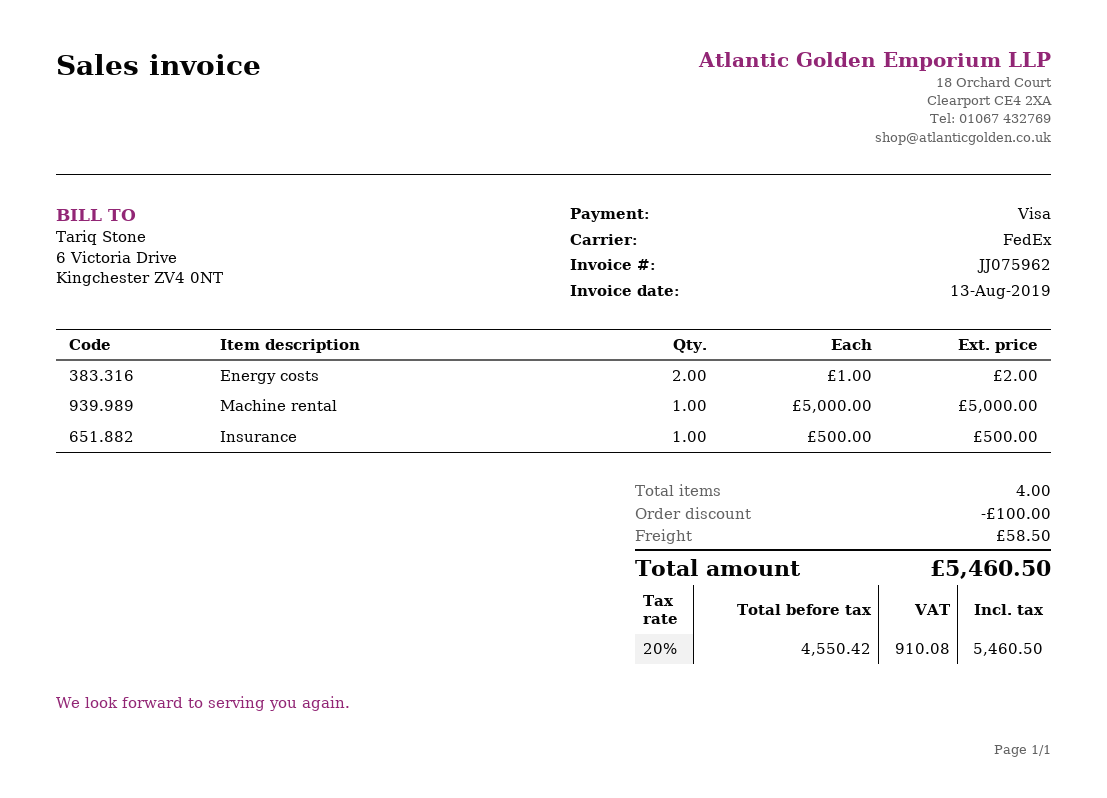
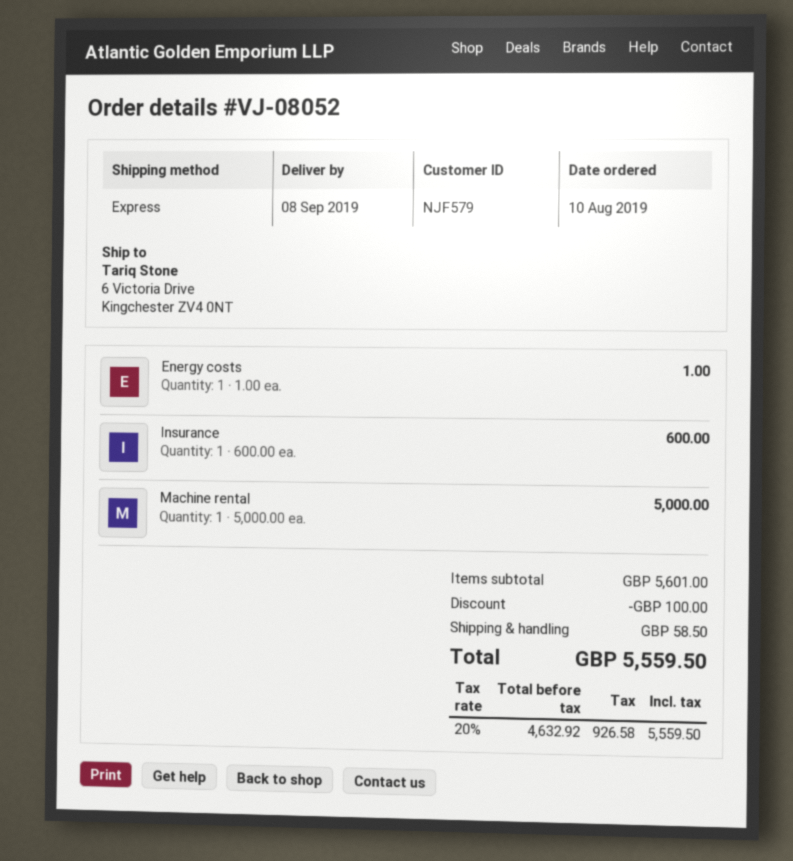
shipping method: FedEx -> express
Energy costs: 2 x 1.00 = 2.00 -> 1 x 1.00 = 1.00
Insurance: 1 x 500.00 = 500.00 -> 1 x 600.00 = 600.00
net: 4550.42 -> 4632.92
tax: 20% = 910.08 -> 20% = 926.58
total: 5460.50 -> 5559.50

